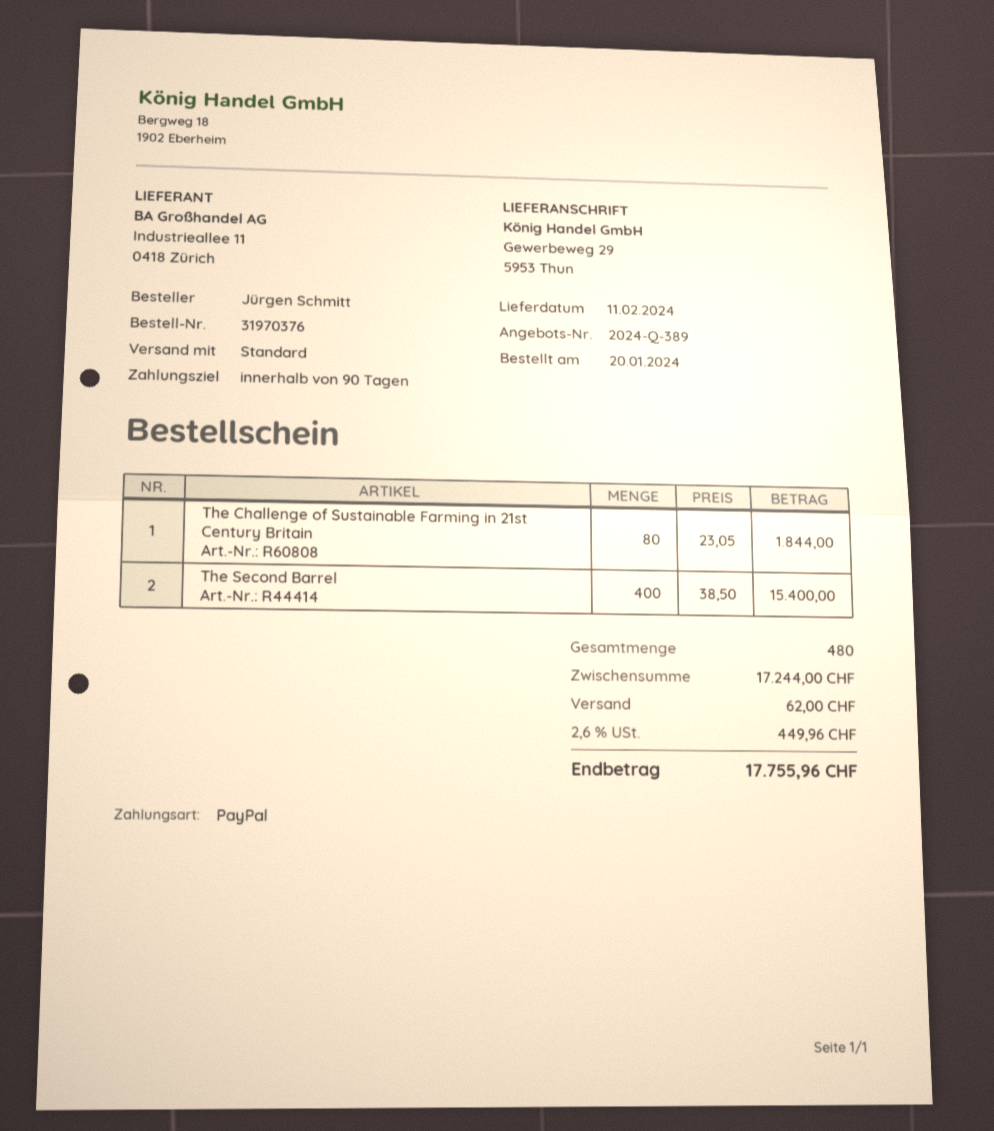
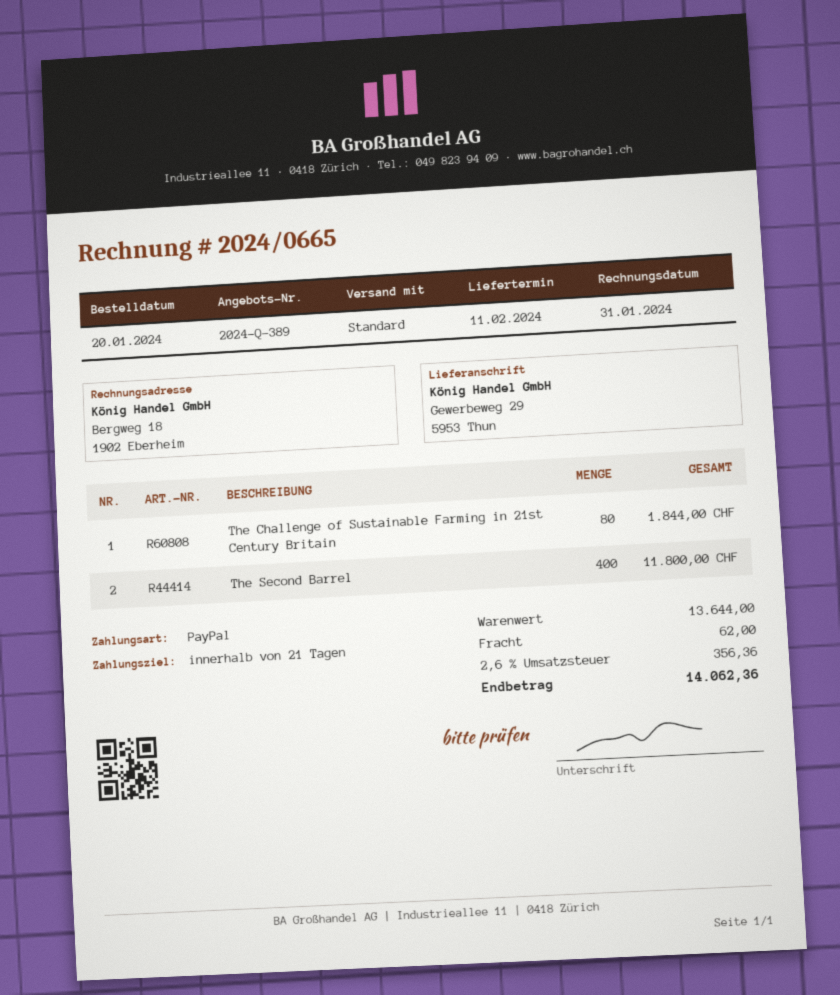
payment terms: 90 days -> 21 days
The Second Barrel: 400 for 15400.00 -> 400 for 11800.00
subtotal: 17244.00 -> 13644.00
tax: 2.6% = 449.96 -> 2.6% = 356.36
total: 17755.96 -> 14062.36

